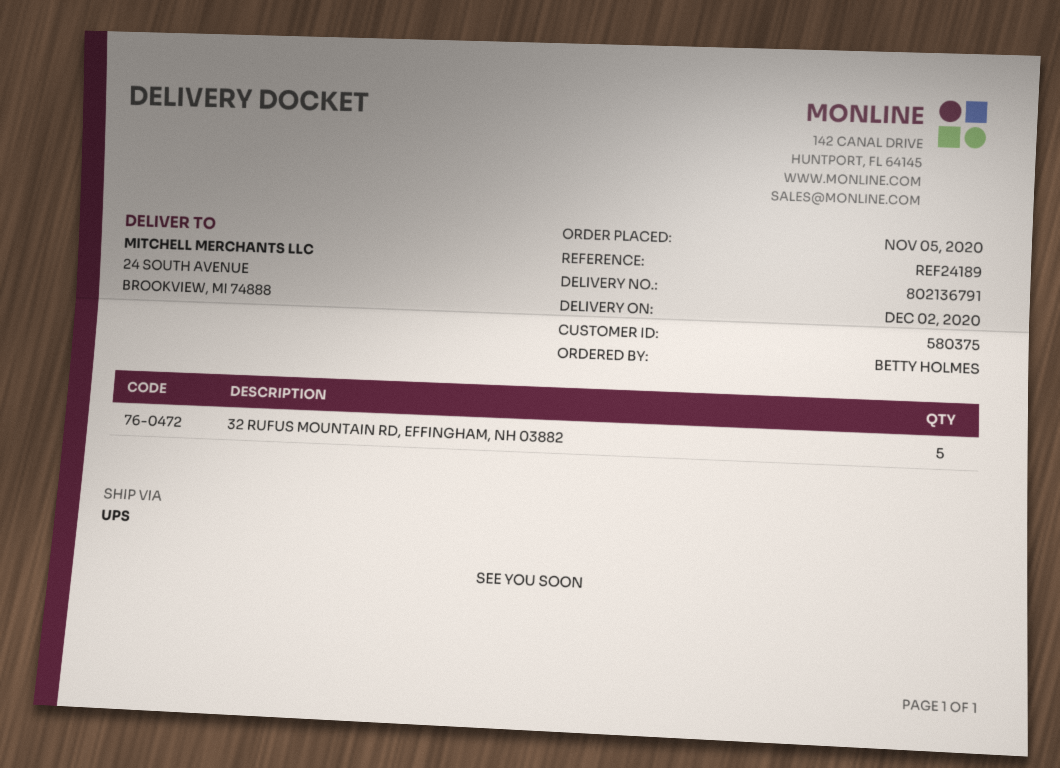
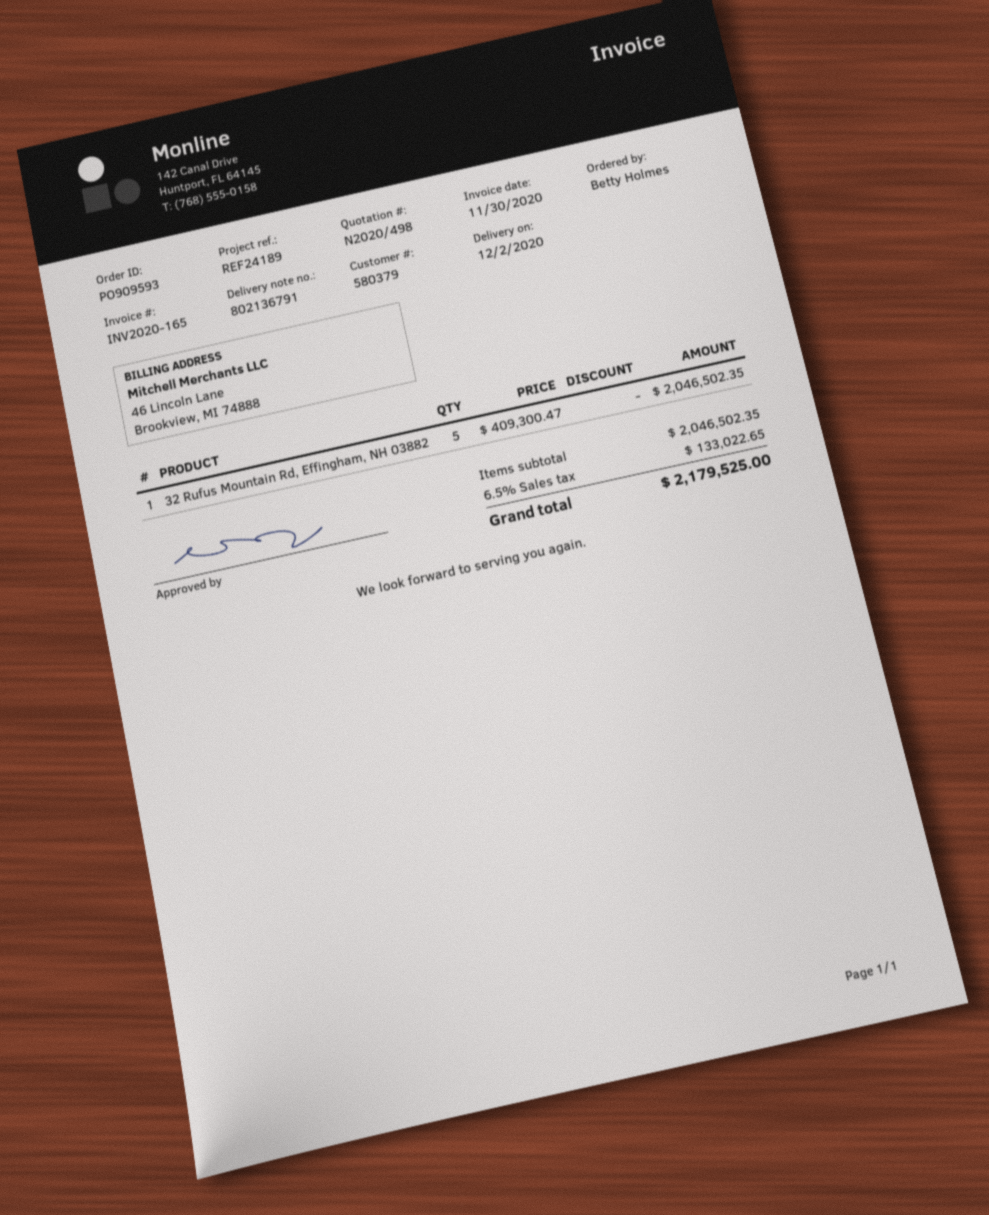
customer number: 580375 -> 580379

